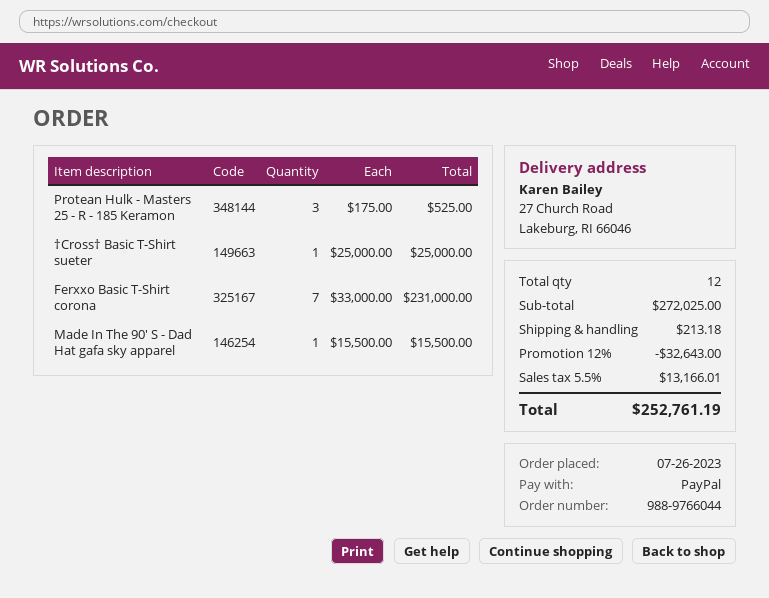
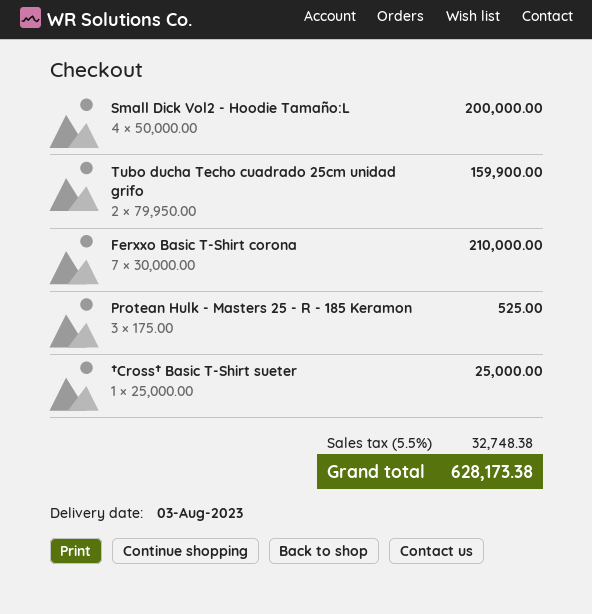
Ferxxo Basic T-Shirt corona: 7 x 33000.00 = 231000.00 -> 7 x 30000.00 = 210000.00
Made In The 90' S - Dad Hat gafa sky apparel: 1 x 15500.00 = 15500.00 -> none
Small Dick Vol2 - Hoodie Tamaño:L: none -> 4 x 50000.00 = 200000.00
Tubo ducha Techo cuadrado 25cm unidad grifo: none -> 2 x 79950.00 = 159900.00
discount: 12% = 32643.00 -> none
shipping: 213.18 -> none
tax: 5.5% = 13166.01 -> 5.5% = 32748.38
total: 252761.19 -> 628173.38

